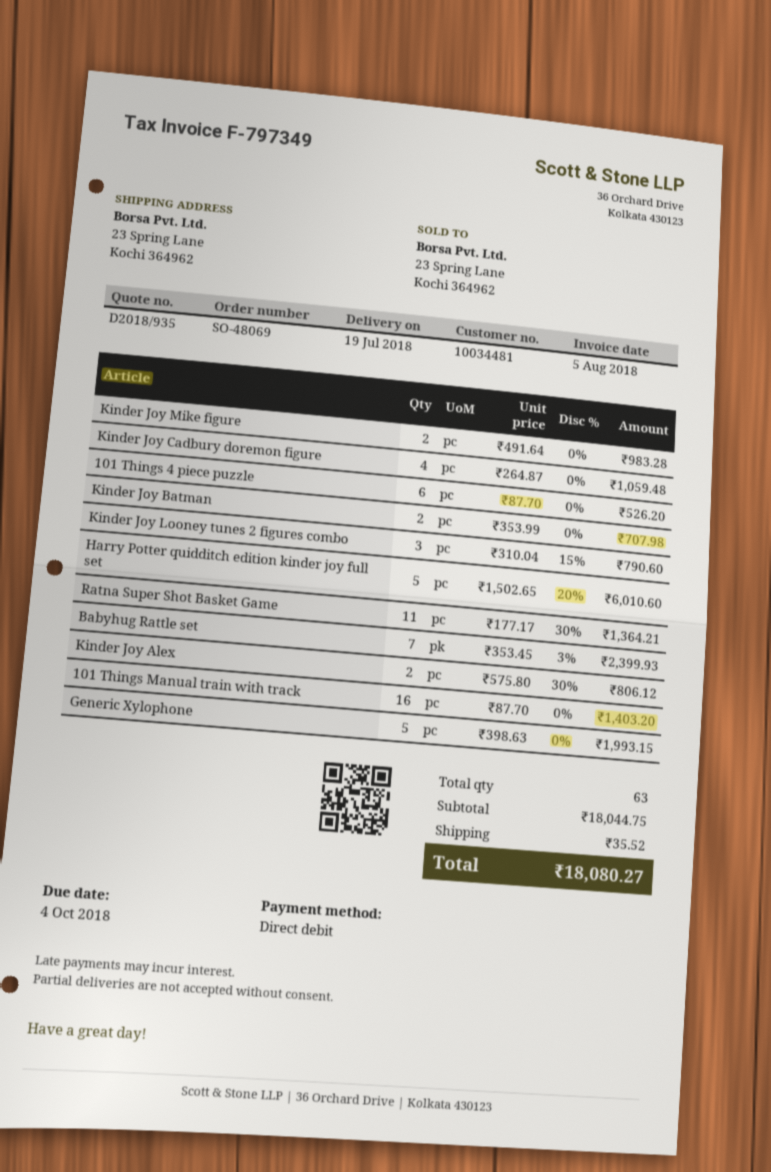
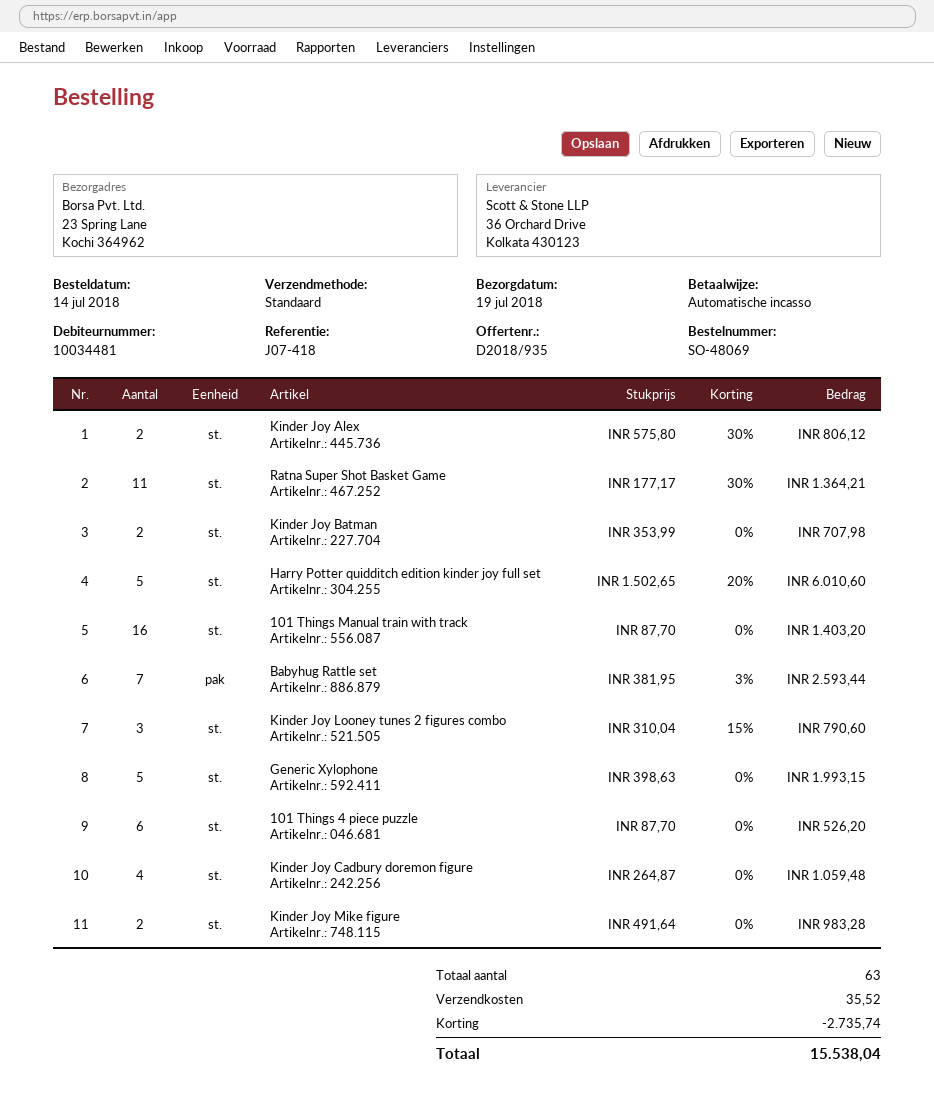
Babyhug Rattle set: 7 x 353.45 - 3% = 2399.93 -> 7 x 381.95 - 3% = 2593.44
discount: none -> 2735.74
total: 18080.27 -> 15538.04

